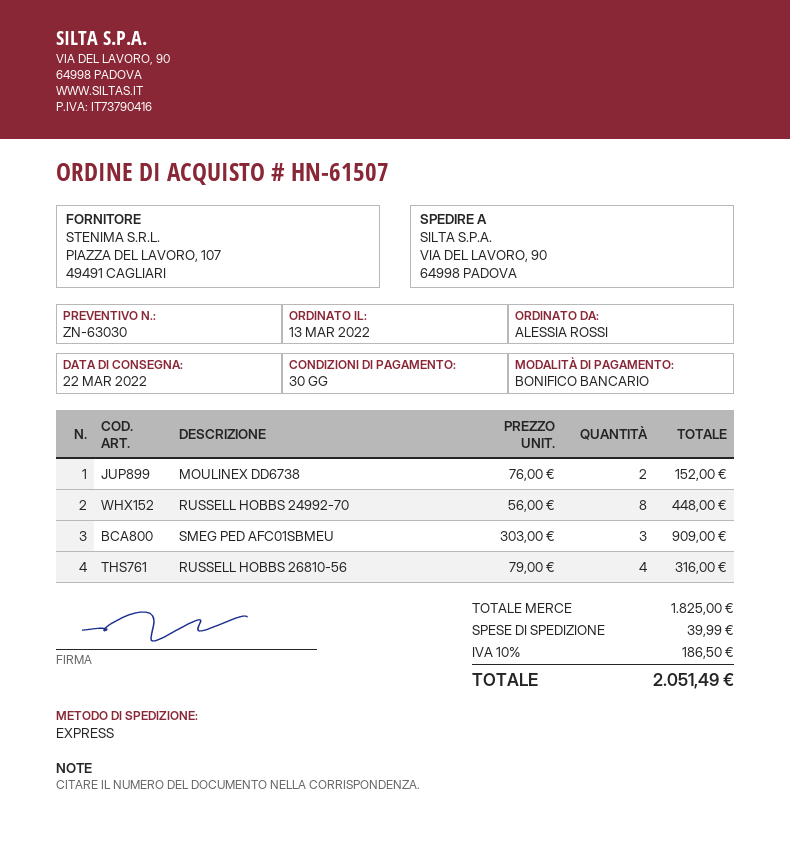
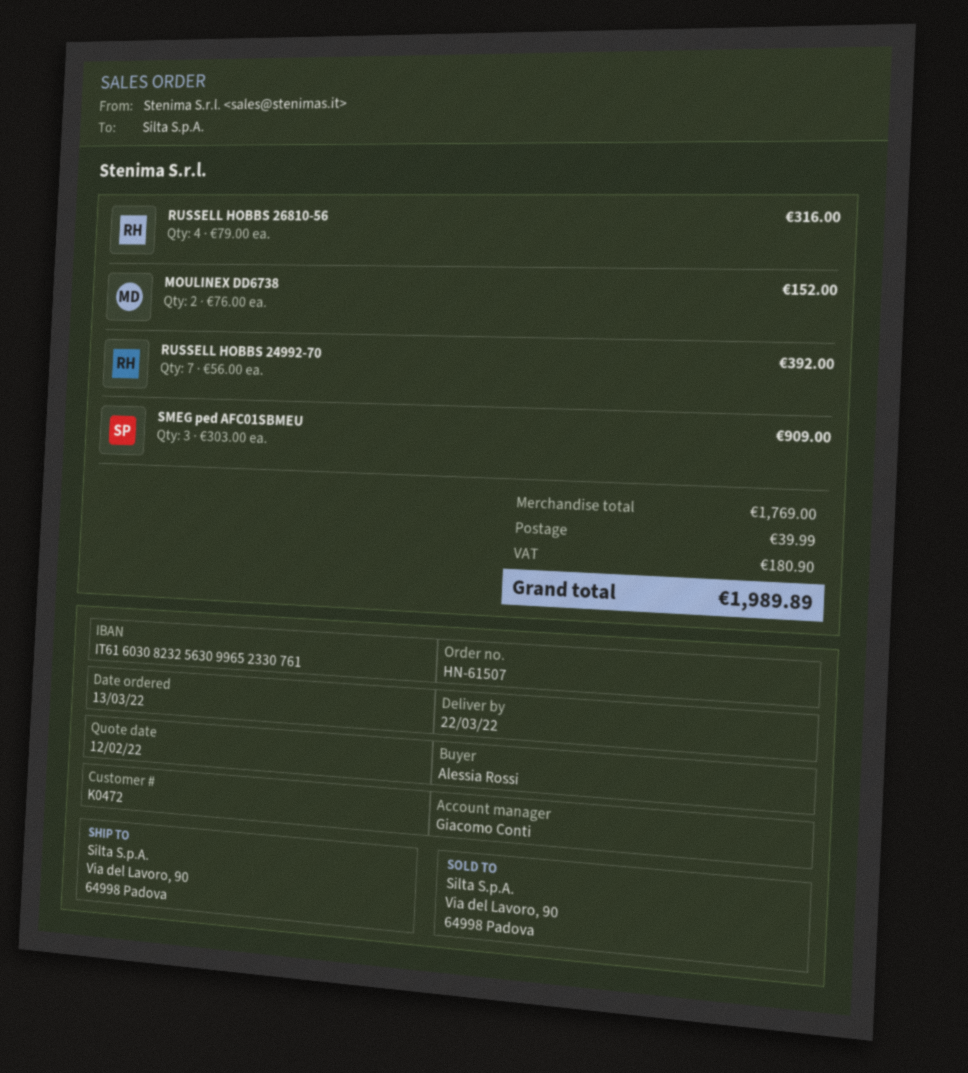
RUSSELL HOBBS 24992-70: 8 x 56.00 = 448.00 -> 7 x 56.00 = 392.00
subtotal: 1825.00 -> 1769.00
tax: 186.50 -> 180.90
total: 2051.49 -> 1989.89

